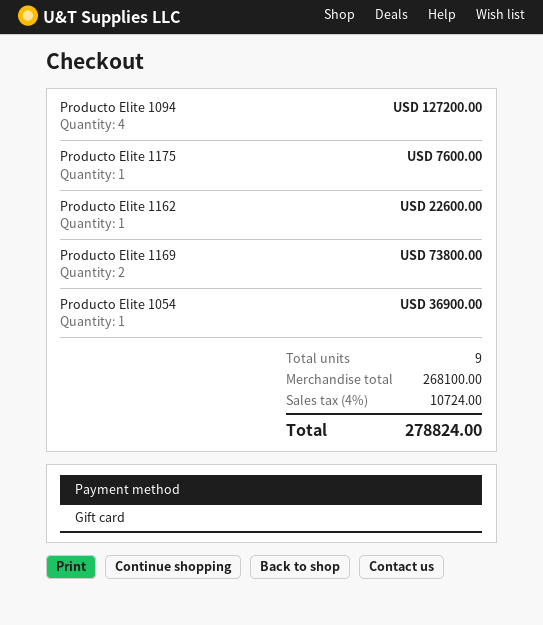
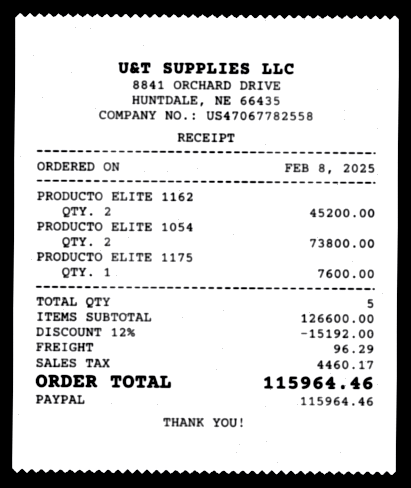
payment method: gift card -> PayPal
Producto Elite 1094: 4 for 127200.00 -> none
Producto Elite 1162: 1 for 22600.00 -> 2 for 45200.00
Producto Elite 1169: 2 for 73800.00 -> none
Producto Elite 1054: 1 for 36900.00 -> 2 for 73800.00
total quantity: 9 -> 5
subtotal: 268100.00 -> 126600.00
discount: none -> 12% = 15192.00
shipping: none -> 96.29
tax: 10724.00 -> 4460.17
total: 278824.00 -> 115964.46

